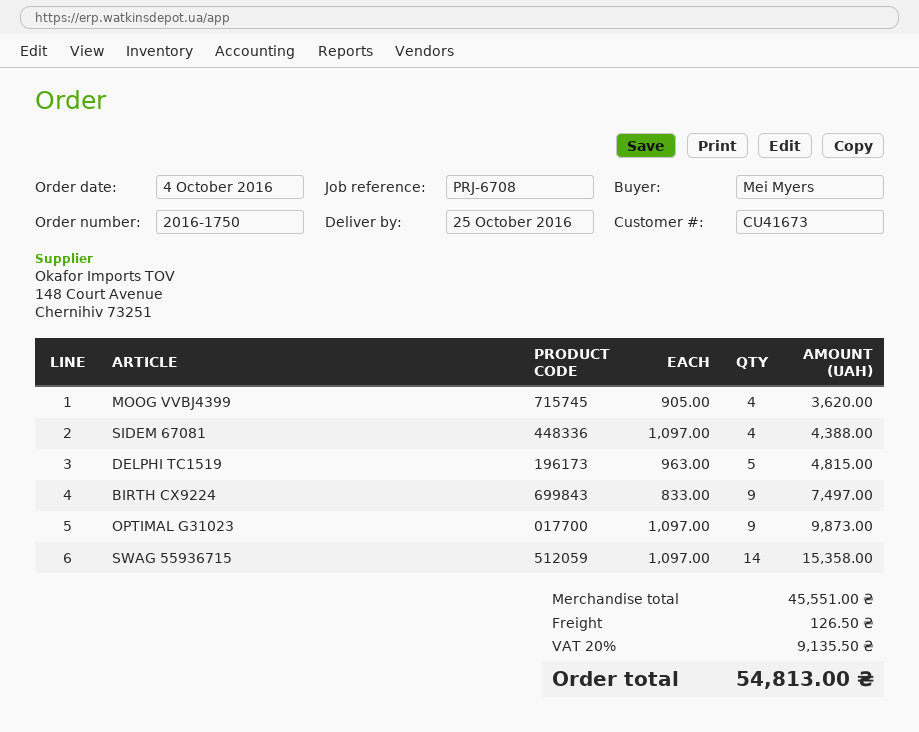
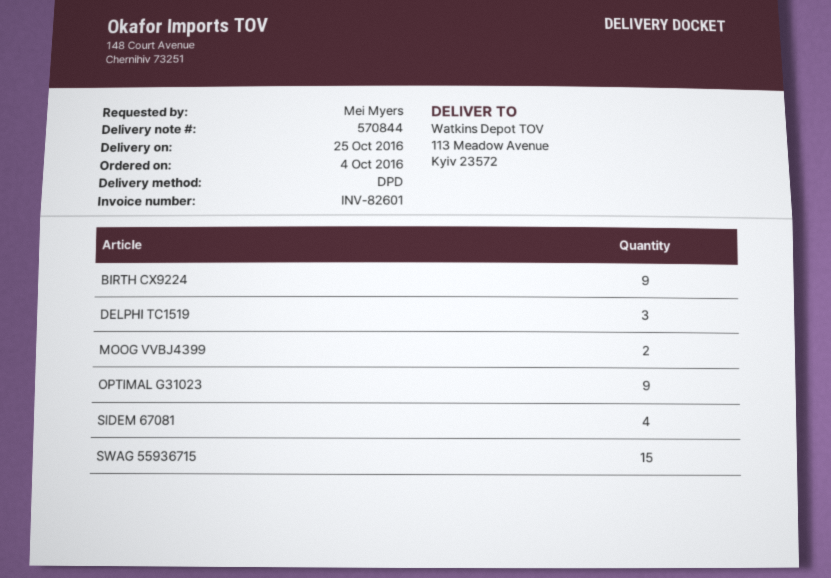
MOOG VVBJ4399: 4 -> 2
DELPHI TC1519: 5 -> 3
SWAG 55936715: 14 -> 15

